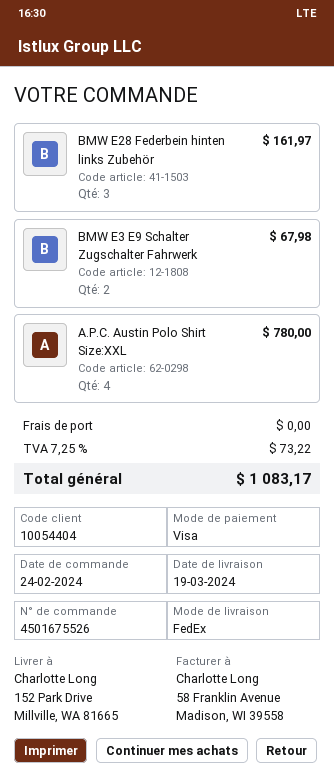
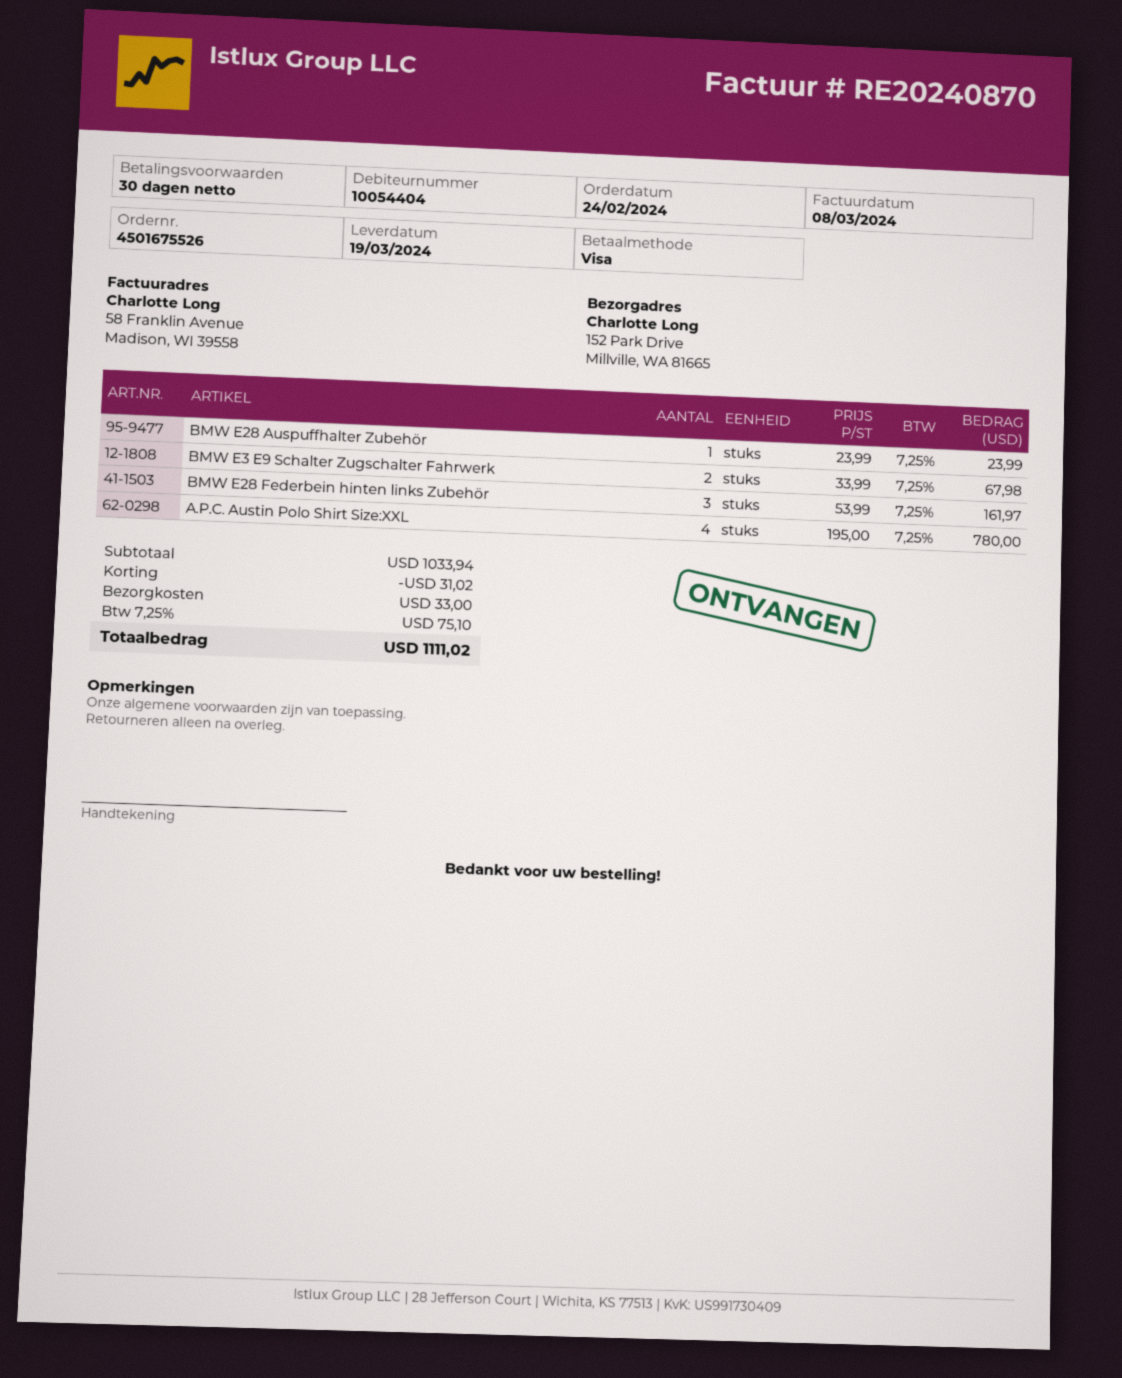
BMW E28 Auspuffhalter Zubehör: none -> 1 for 23.99
discount: none -> 31.02
shipping: 0.00 -> 33.00
tax: 7.25% = 73.22 -> 7.25% = 75.10
total: 1083.17 -> 1111.02

